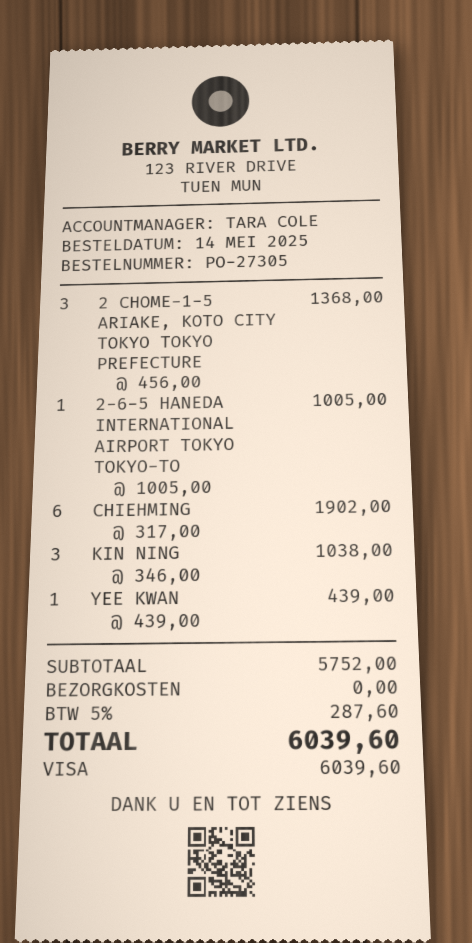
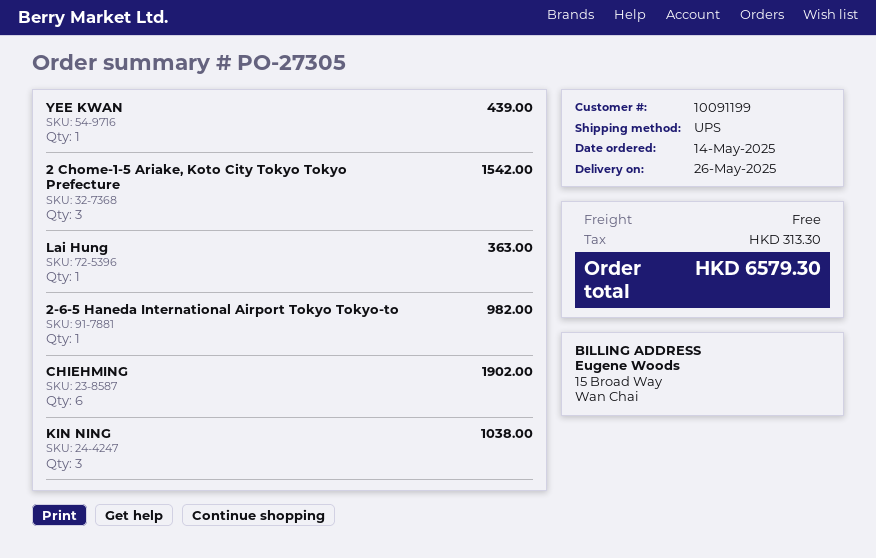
2 CHOME-1-5 ARIAKE, KOTO CITY TOKYO TOKYO PREFECTURE: 3 for 1368.00 -> 3 for 1542.00
2-6-5 HANEDA INTERNATIONAL AIRPORT TOKYO TOKYO-TO: 1 for 1005.00 -> 1 for 982.00
Lai Hung: none -> 1 for 363.00
tax: 287.60 -> 313.30
total: 6039.60 -> 6579.30

